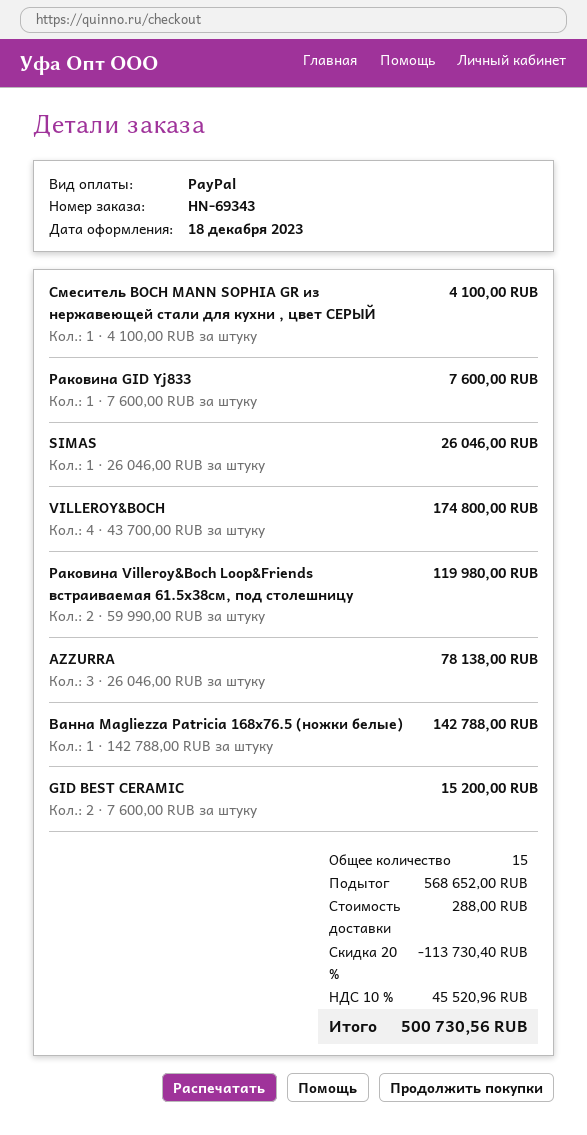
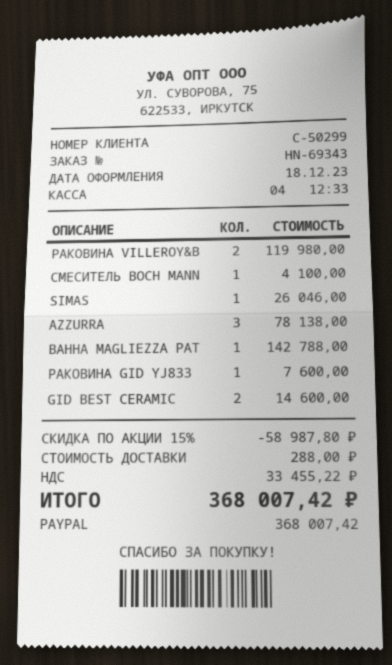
VILLEROY&BOCH: 4 for 174800.00 -> none
GID BEST CERAMIC: 2 for 15200.00 -> 2 for 14600.00
discount: 20% = 113730.40 -> 15% = 58987.80
tax: 45520.96 -> 33455.22
total: 500730.56 -> 368007.42

